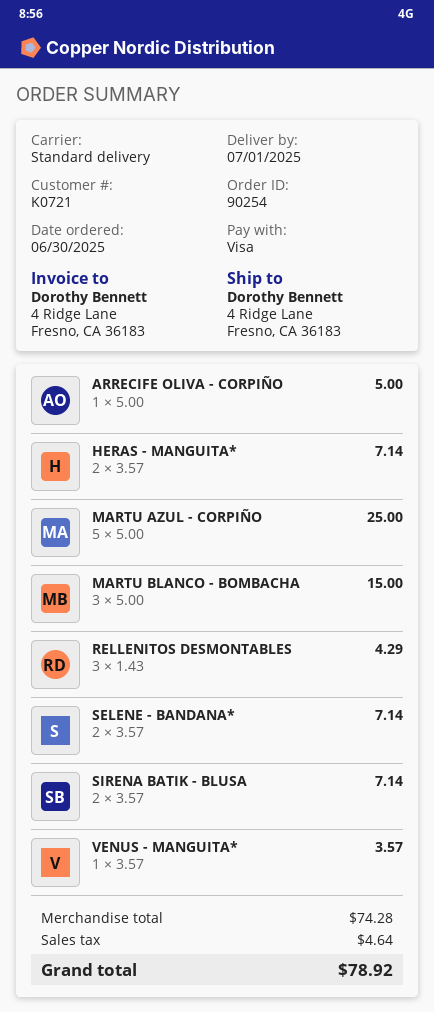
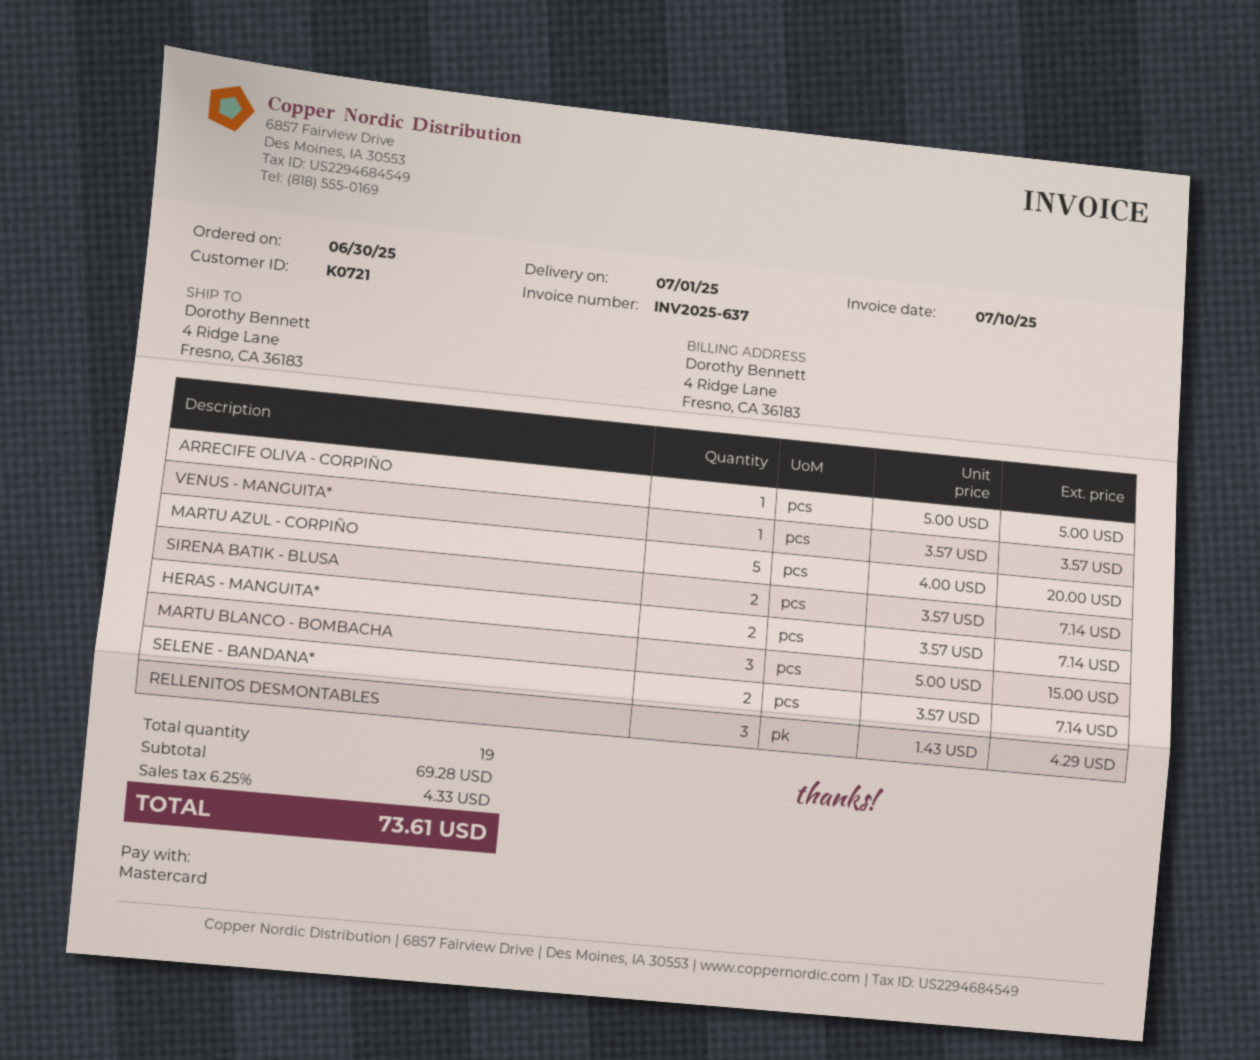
payment method: Visa -> Mastercard
MARTU AZUL - CORPIÑO: 5 x 5.00 = 25.00 -> 5 x 4.00 = 20.00
subtotal: 74.28 -> 69.28
tax: 4.64 -> 4.33
total: 78.92 -> 73.61

